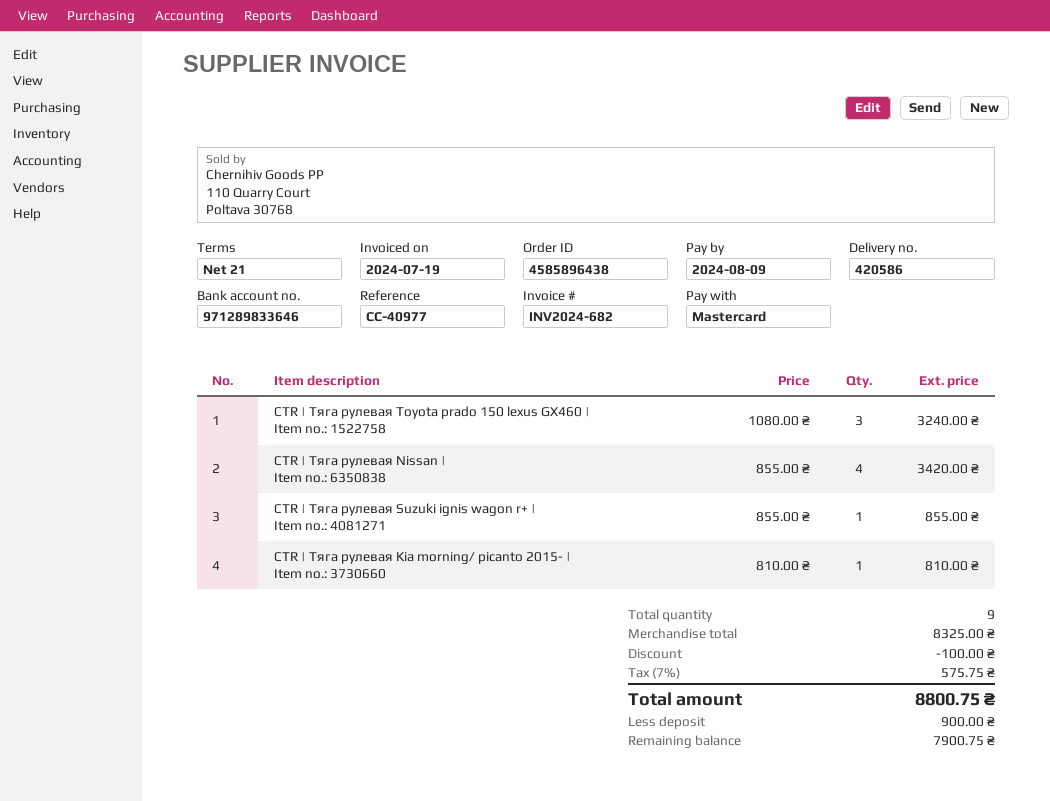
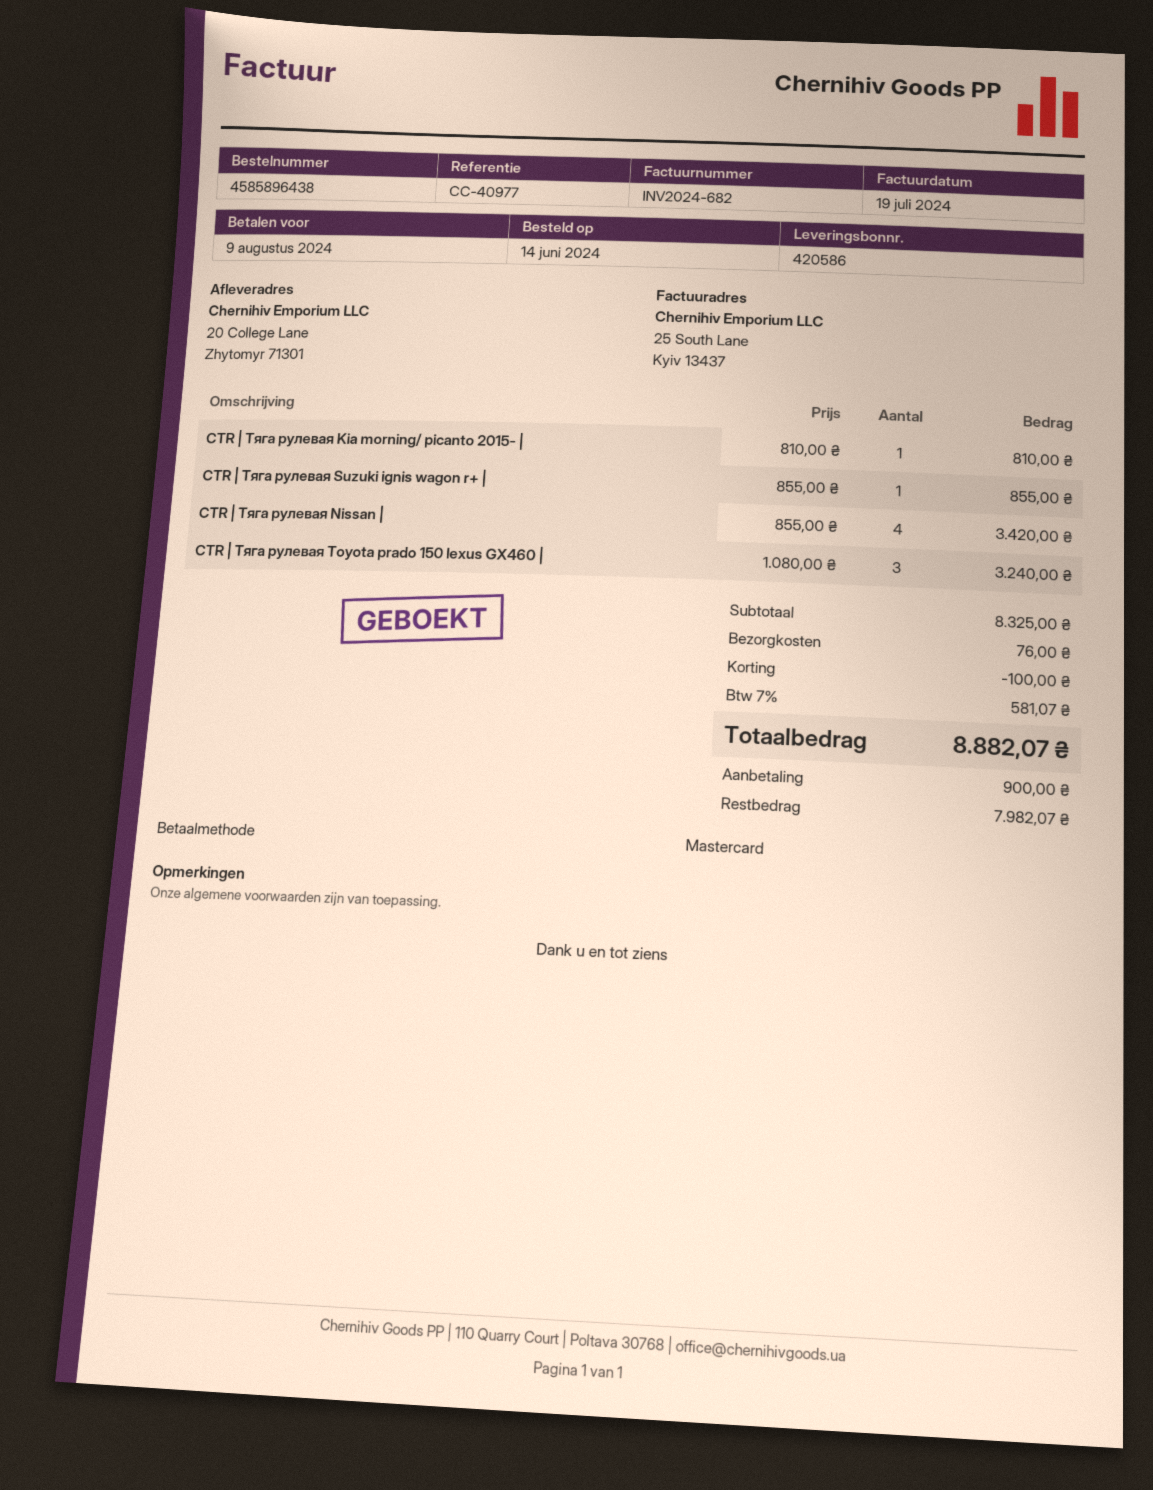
shipping: none -> 76.00
tax: 7% = 575.75 -> 7% = 581.07
total: 8800.75 -> 8882.07
balance: 7900.75 -> 7982.07

